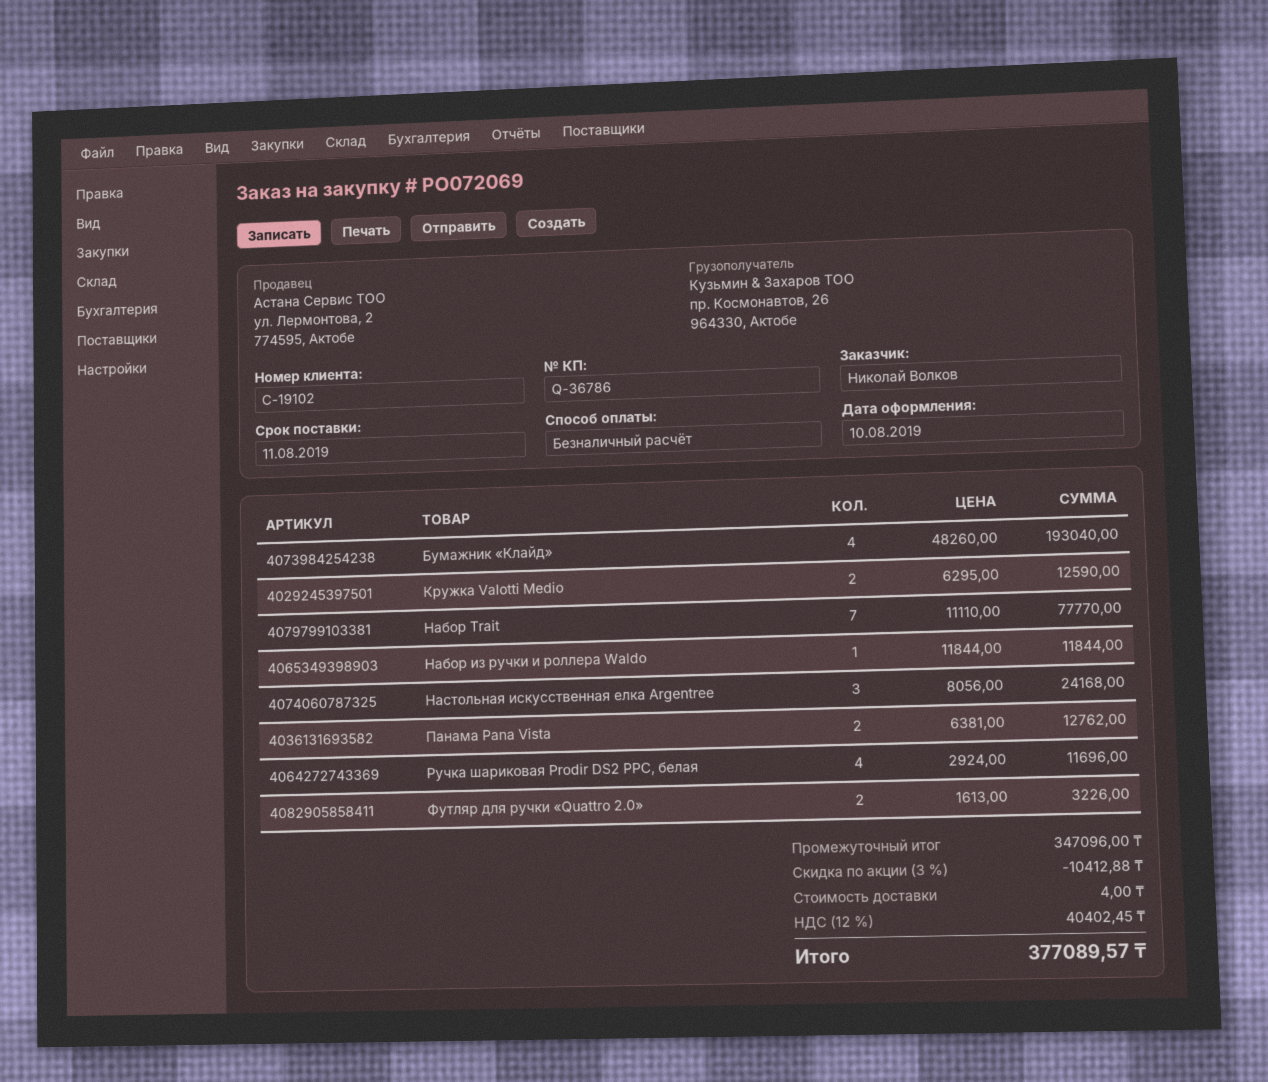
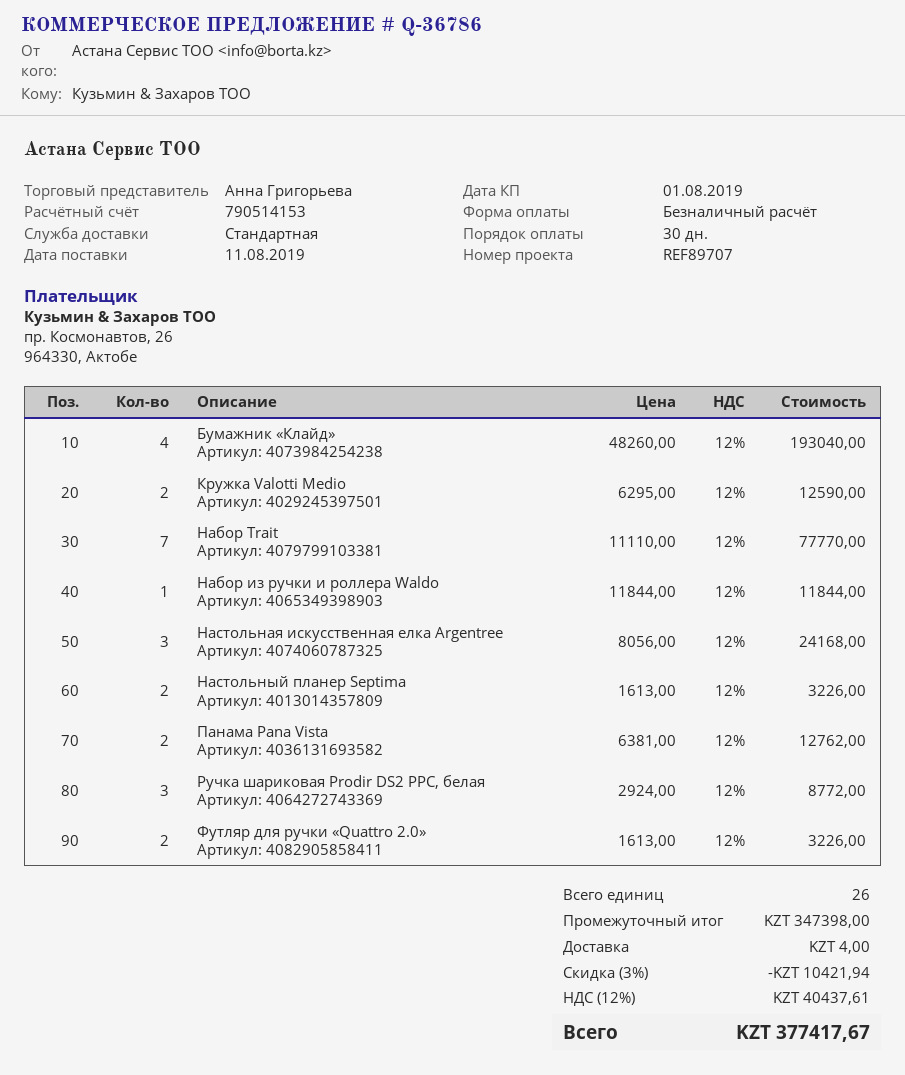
Ручка шариковая Prodir DS2 PPC, белая: 4 x 2924.00 = 11696.00 -> 3 x 2924.00 = 8772.00
Настольный планер Septima: none -> 2 x 1613.00 = 3226.00
subtotal: 347096.00 -> 347398.00
discount: 3% = 10412.88 -> 3% = 10421.94
tax: 12% = 40402.45 -> 12% = 40437.61
total: 377089.57 -> 377417.67

